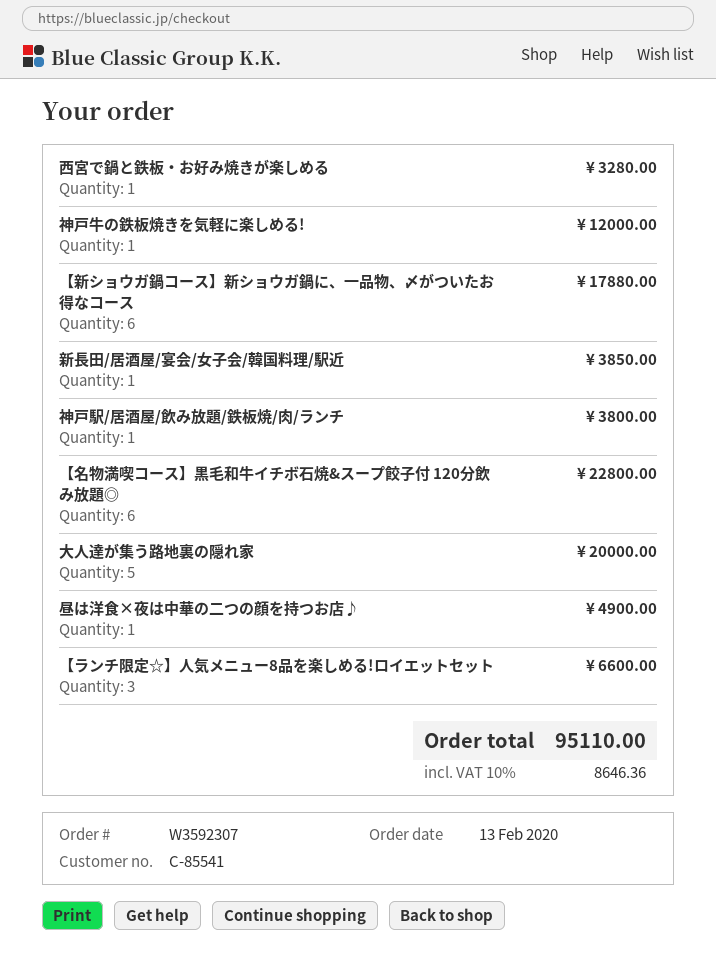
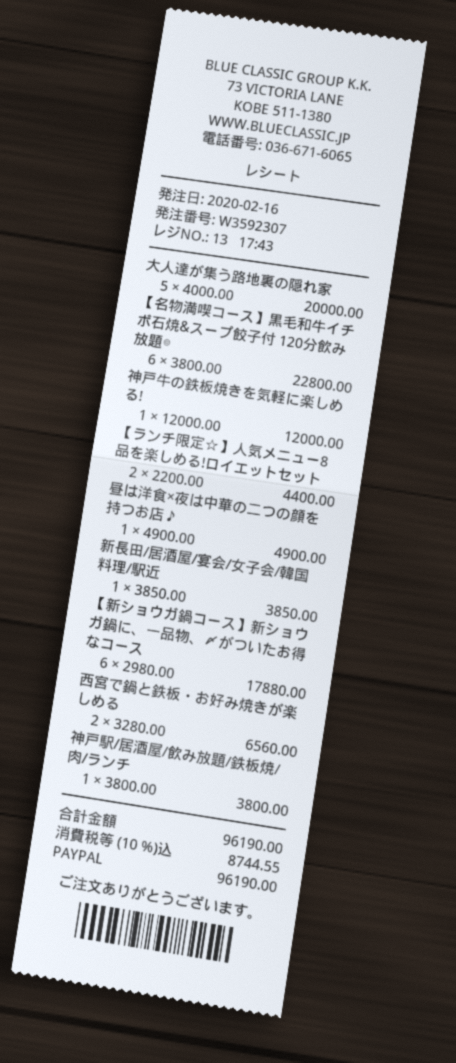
order date: 2020-02-13 -> 2020-02-16
西宮で鍋と鉄板・お好み焼きが楽しめる: 1 for 3280.00 -> 2 for 6560.00
【ランチ限定☆】人気メニュー8品を楽しめる!ロイエットセット: 3 for 6600.00 -> 2 for 4400.00
tax: 10% = 8646.36 -> 10% = 8744.55
total: 95110.00 -> 96190.00

